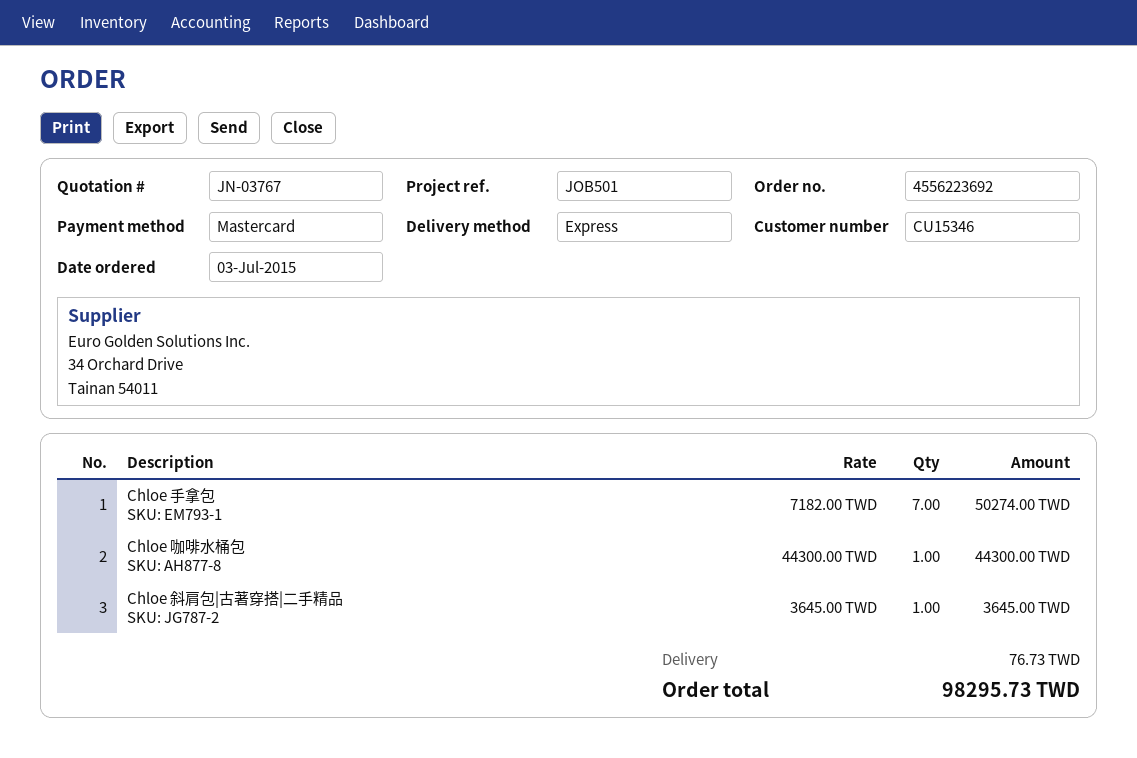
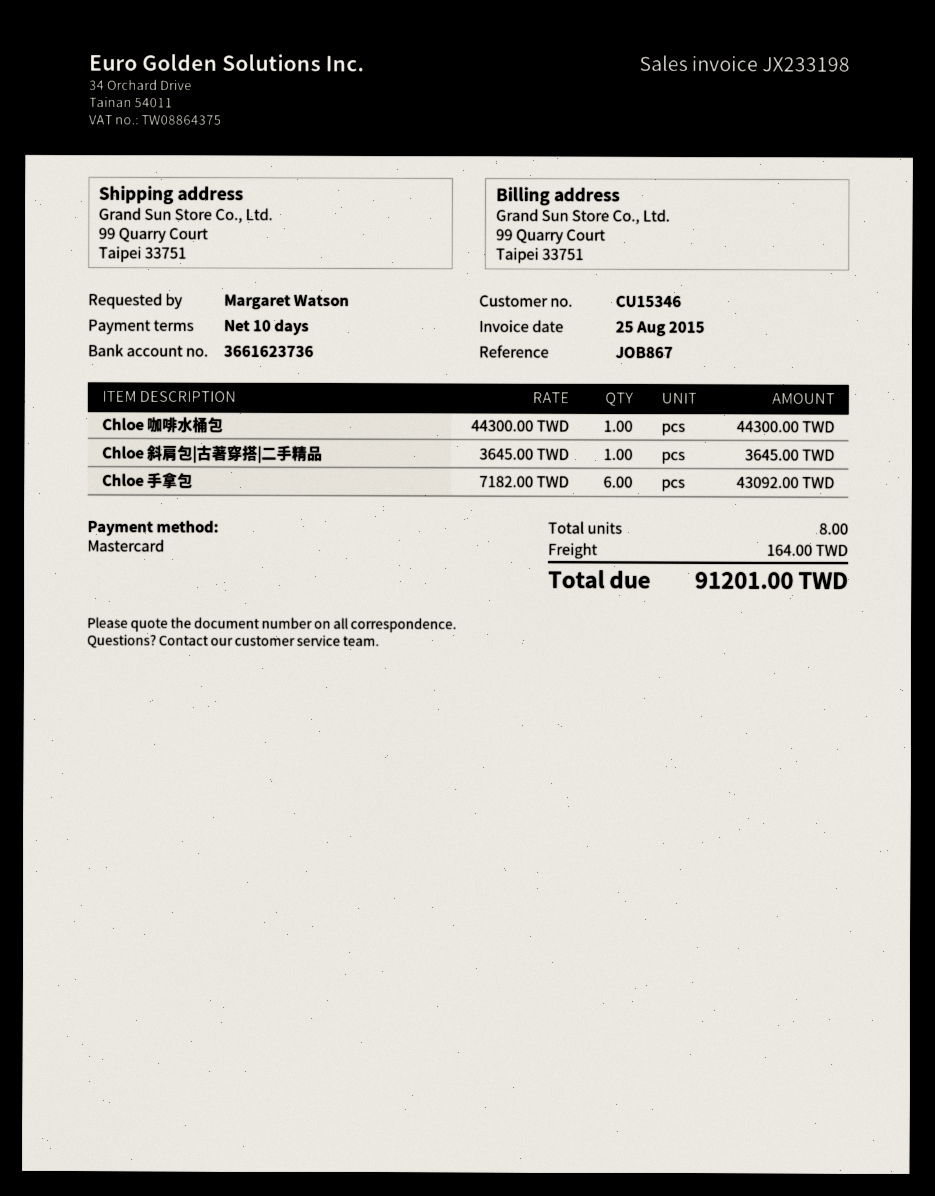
reference: JOB501 -> JOB867
Chloe 手拿包: 7 x 7182.00 = 50274.00 -> 6 x 7182.00 = 43092.00
shipping: 76.73 -> 164.00
total: 98295.73 -> 91201.00

